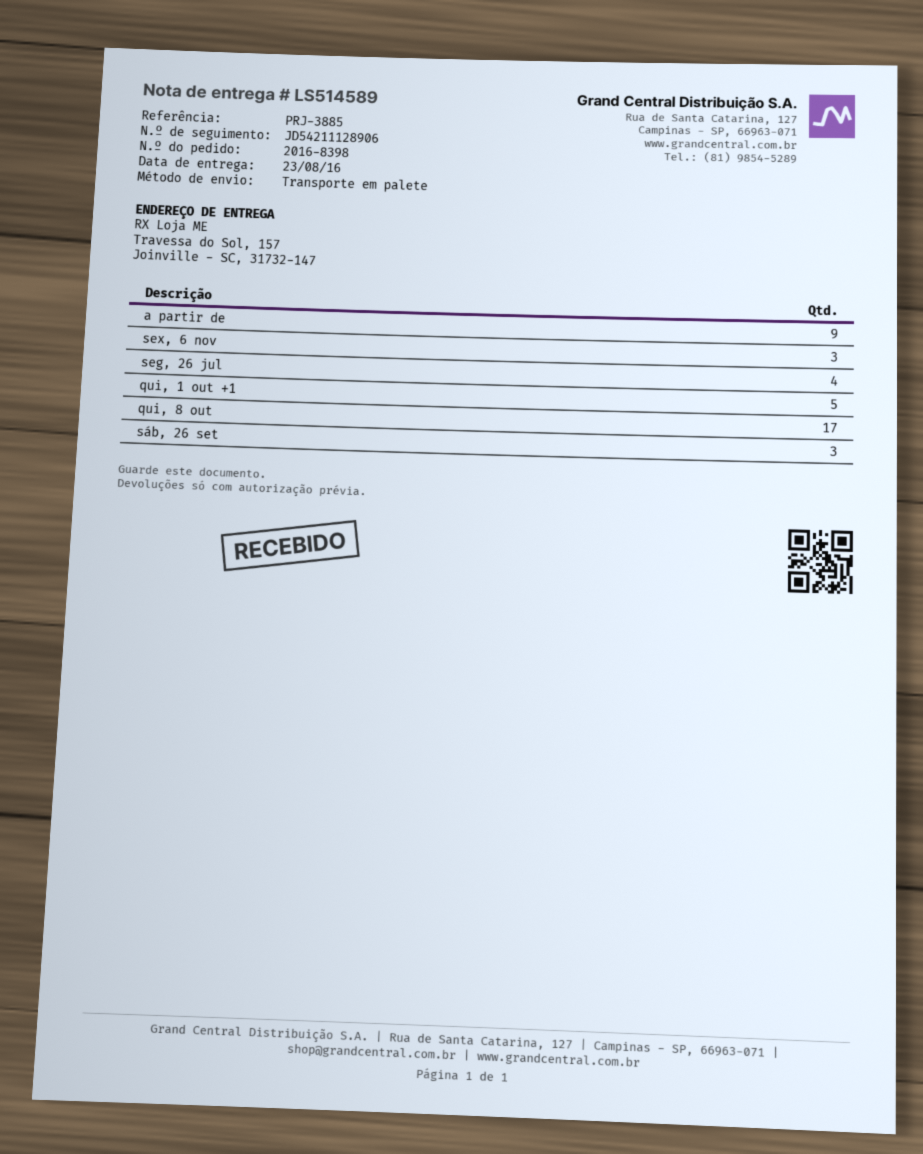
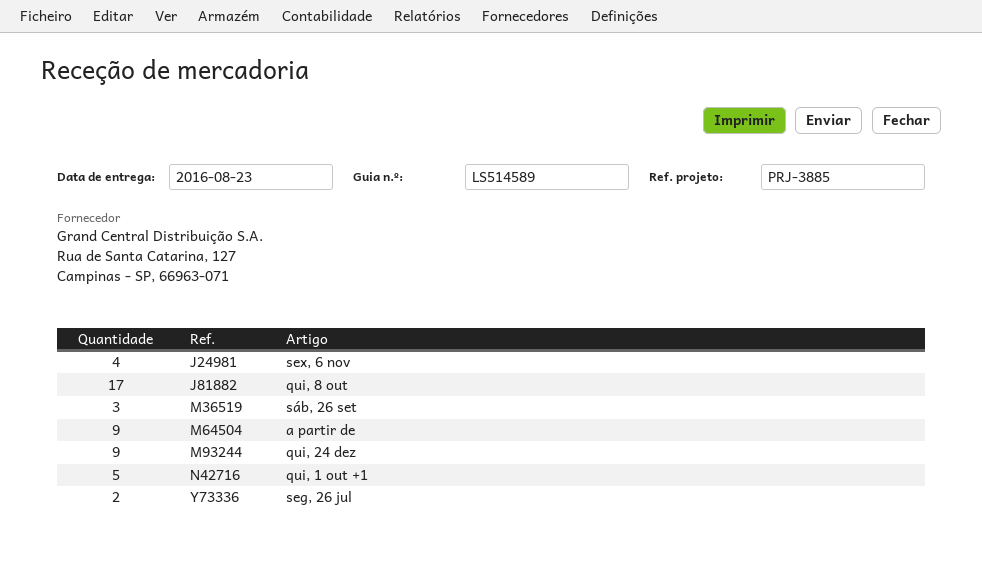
sex, 6 nov: 3 -> 4
seg, 26 jul: 4 -> 2
qui, 24 dez: none -> 9

